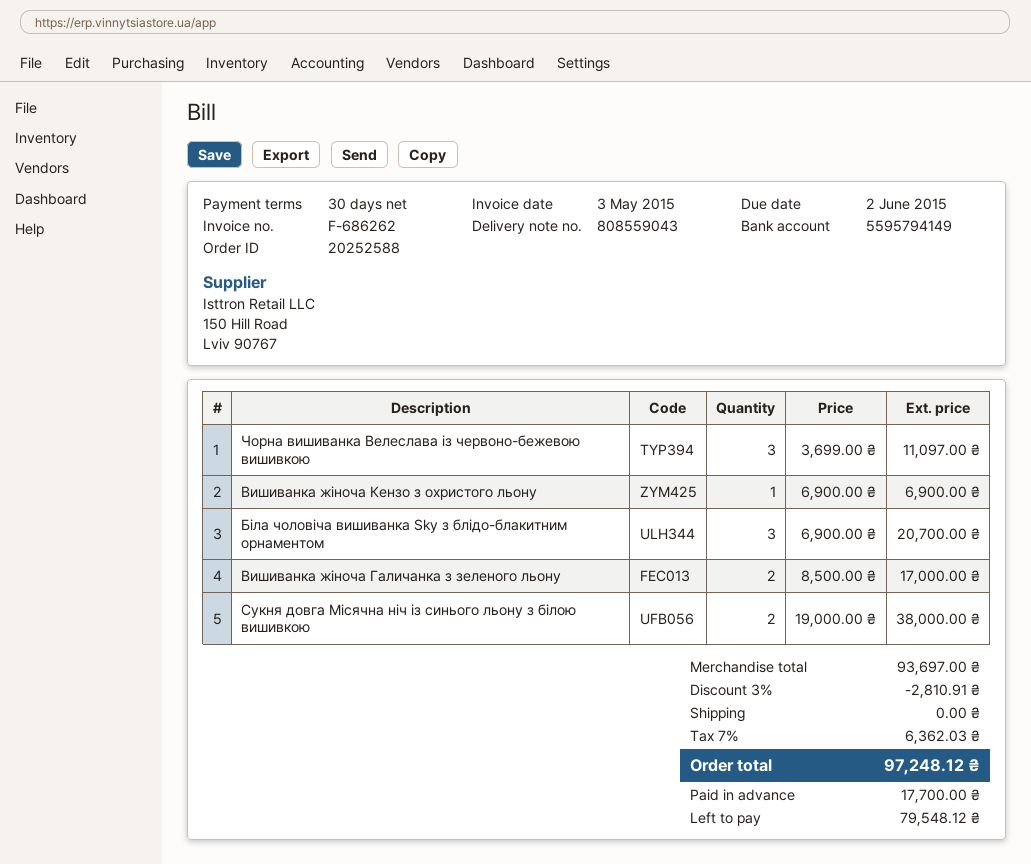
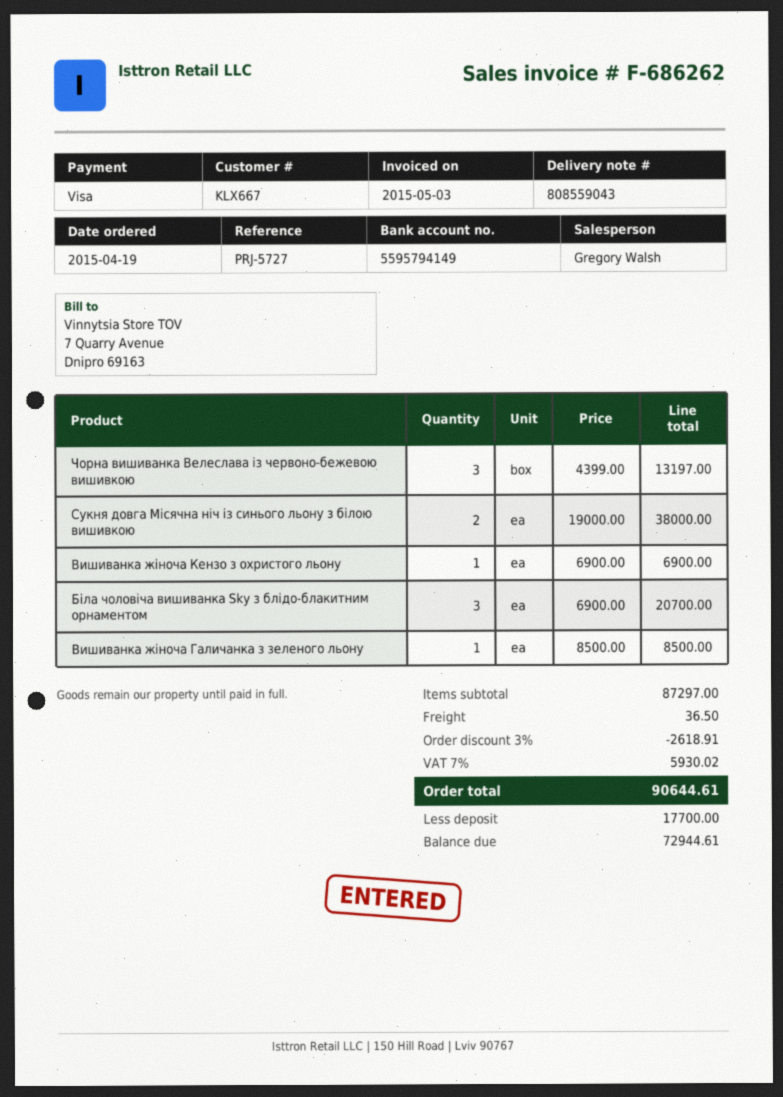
Чорна вишиванка Велеслава із червоно-бежевою вишивкою: 3 x 3699.00 = 11097.00 -> 3 x 4399.00 = 13197.00
Вишиванка жіноча Галичанка з зеленого льону: 2 x 8500.00 = 17000.00 -> 1 x 8500.00 = 8500.00
subtotal: 93697.00 -> 87297.00
discount: 3% = 2810.91 -> 3% = 2618.91
shipping: 0.00 -> 36.50
tax: 7% = 6362.03 -> 7% = 5930.02
total: 97248.12 -> 90644.61
balance: 79548.12 -> 72944.61

